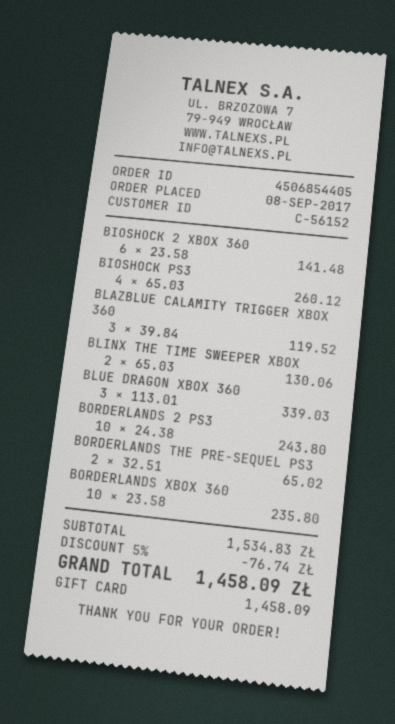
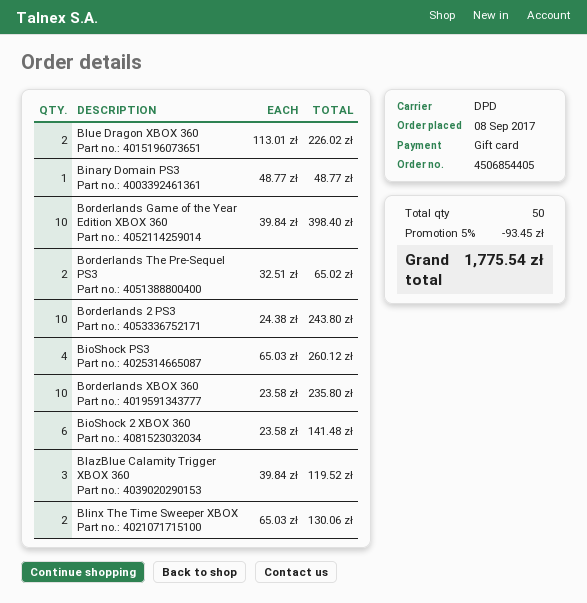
BLUE DRAGON XBOX 360: 3 x 113.01 = 339.03 -> 2 x 113.01 = 226.02
Binary Domain PS3: none -> 1 x 48.77 = 48.77
Borderlands Game of the Year Edition XBOX 360: none -> 10 x 39.84 = 398.40
discount: 5% = 76.74 -> 5% = 93.45
total: 1458.09 -> 1775.54

